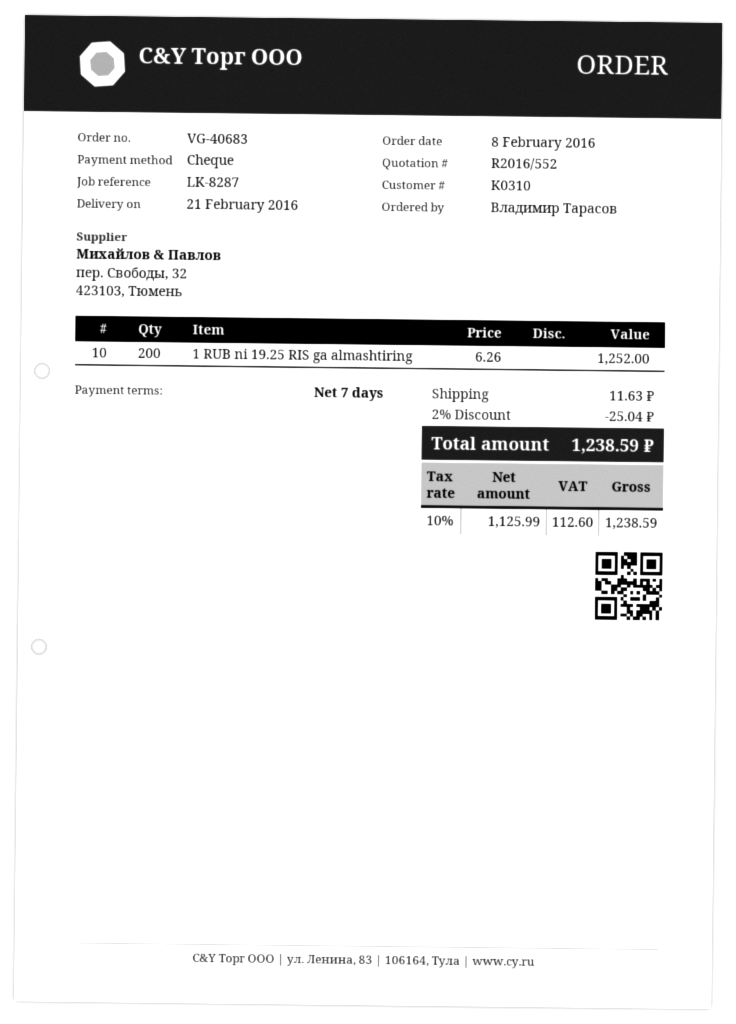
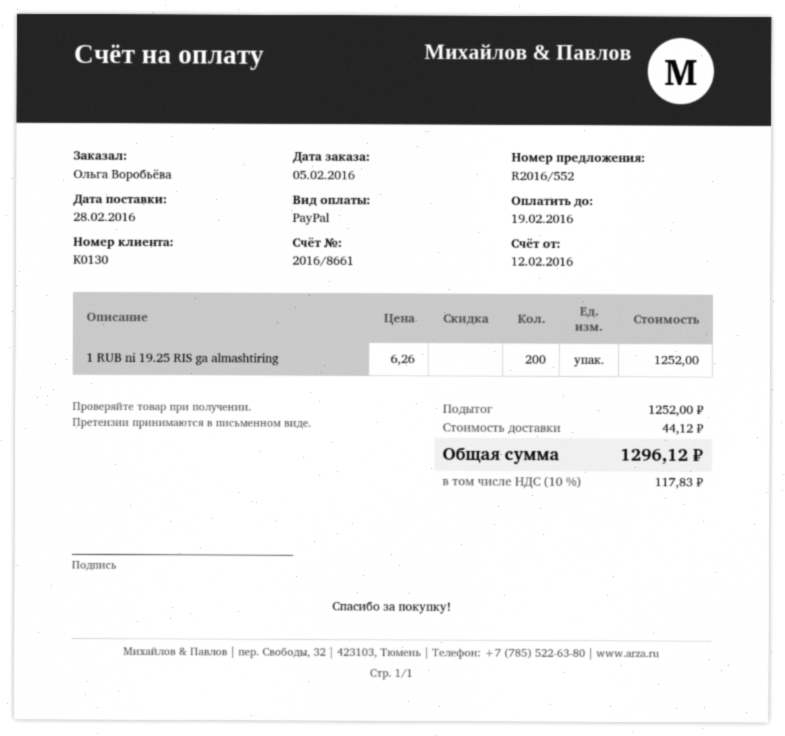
order date: 2016-02-08 -> 2016-02-05
delivery date: 2016-02-21 -> 2016-02-28
customer number: K0310 -> K0130
ordered by: Владимир Тарасов -> Ольга Воробьёва
payment method: cheque -> PayPal
discount: 2% = 25.04 -> none
shipping: 11.63 -> 44.12
tax: 10% = 112.60 -> 10% = 117.83
total: 1238.59 -> 1296.12

